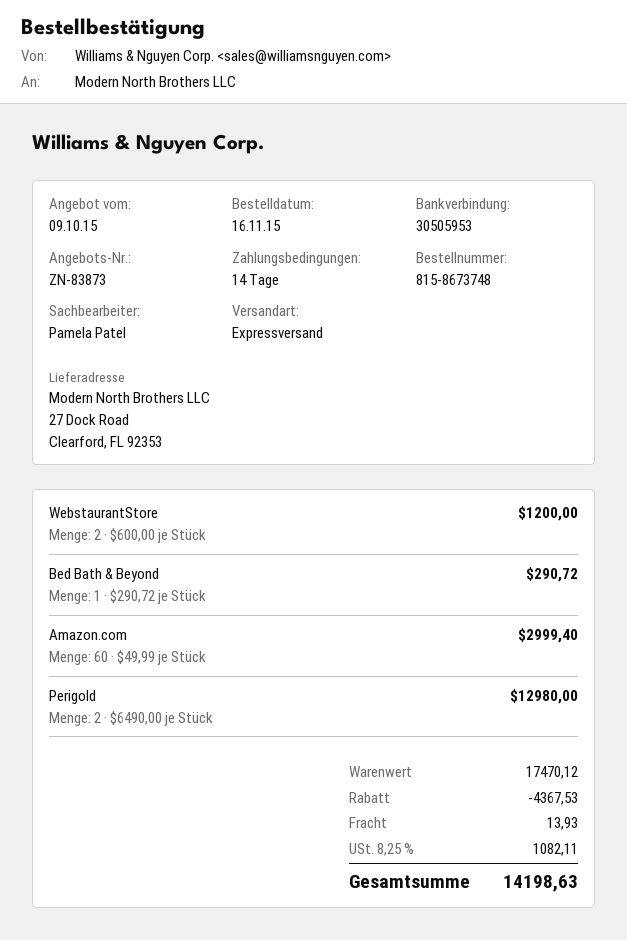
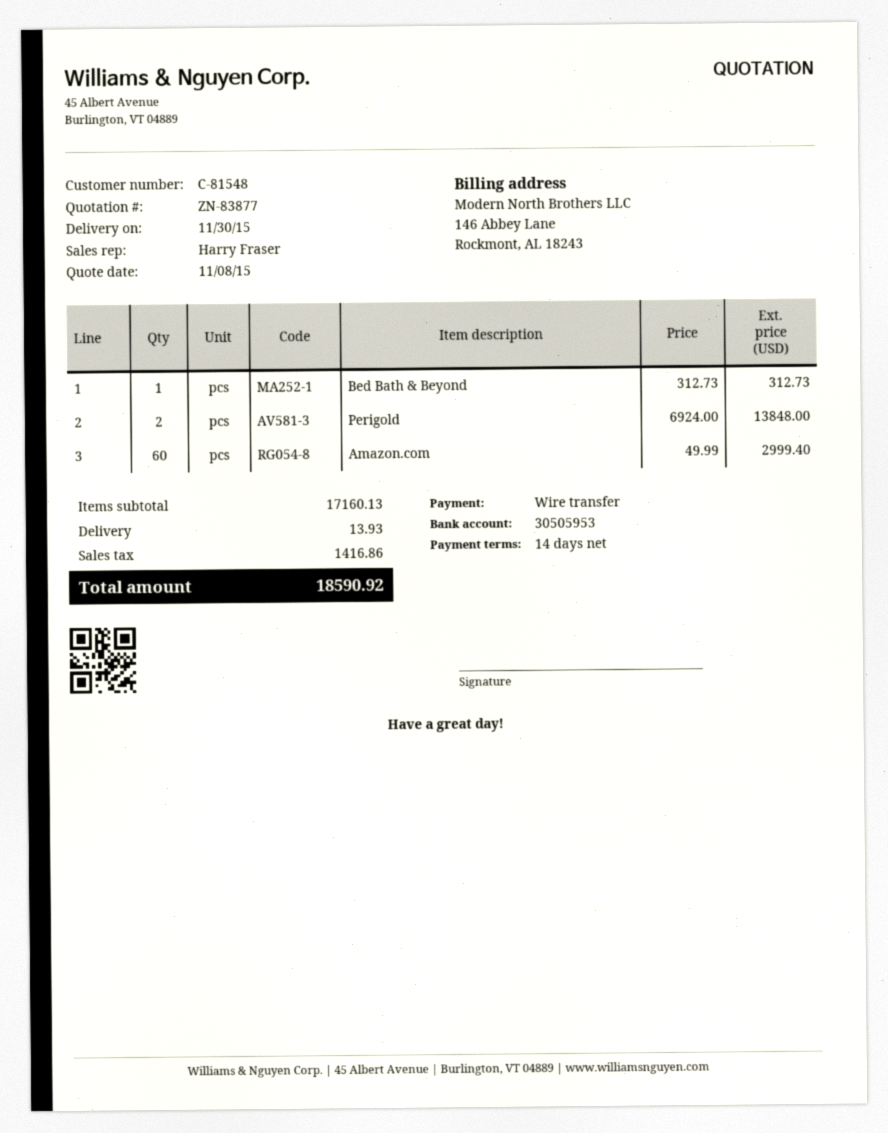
quote number: ZN-83873 -> ZN-83877
quote date: 2015-10-09 -> 2015-11-08
sales rep: Pamela Patel -> Harry Fraser
WebstaurantStore: 2 x 600.00 = 1200.00 -> none
Bed Bath & Beyond: 1 x 290.72 = 290.72 -> 1 x 312.73 = 312.73
Perigold: 2 x 6490.00 = 12980.00 -> 2 x 6924.00 = 13848.00
subtotal: 17470.12 -> 17160.13
discount: 4367.53 -> none
tax: 1082.11 -> 1416.86
total: 14198.63 -> 18590.92

